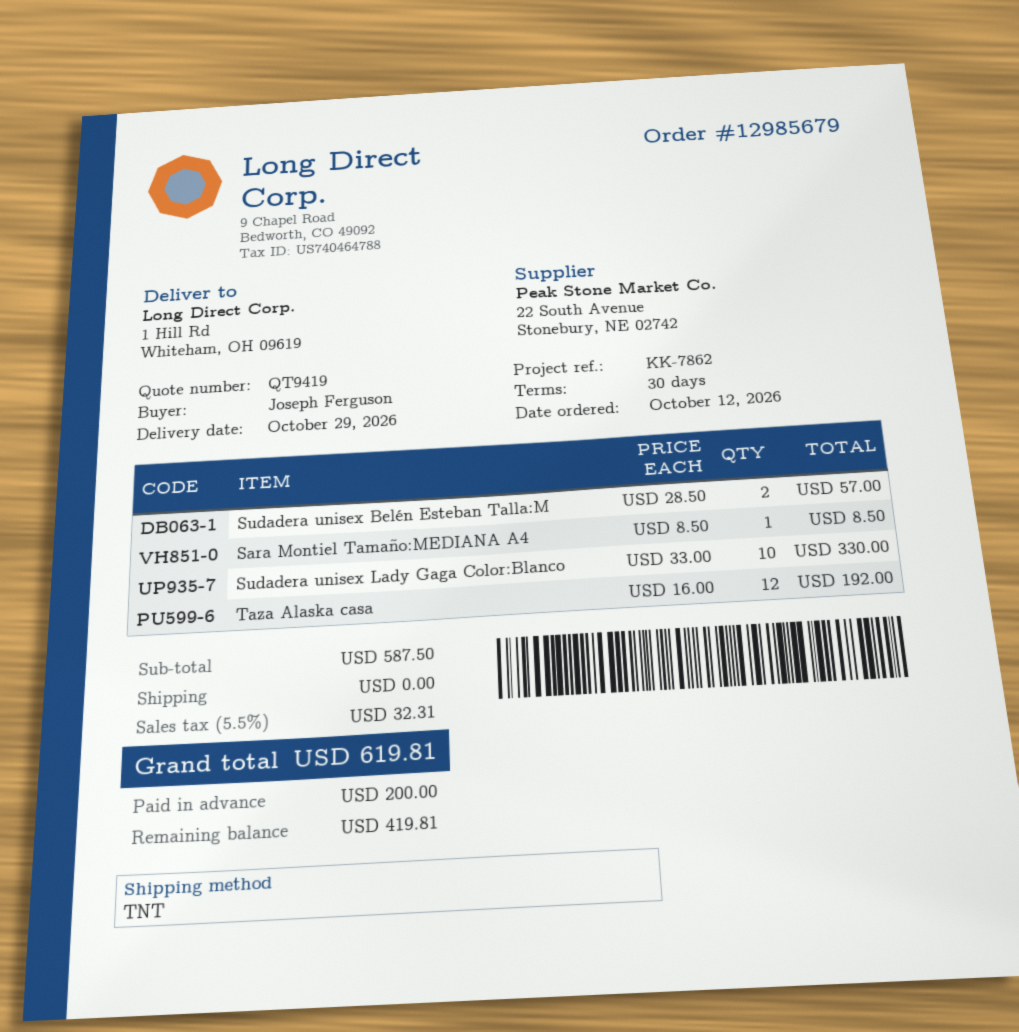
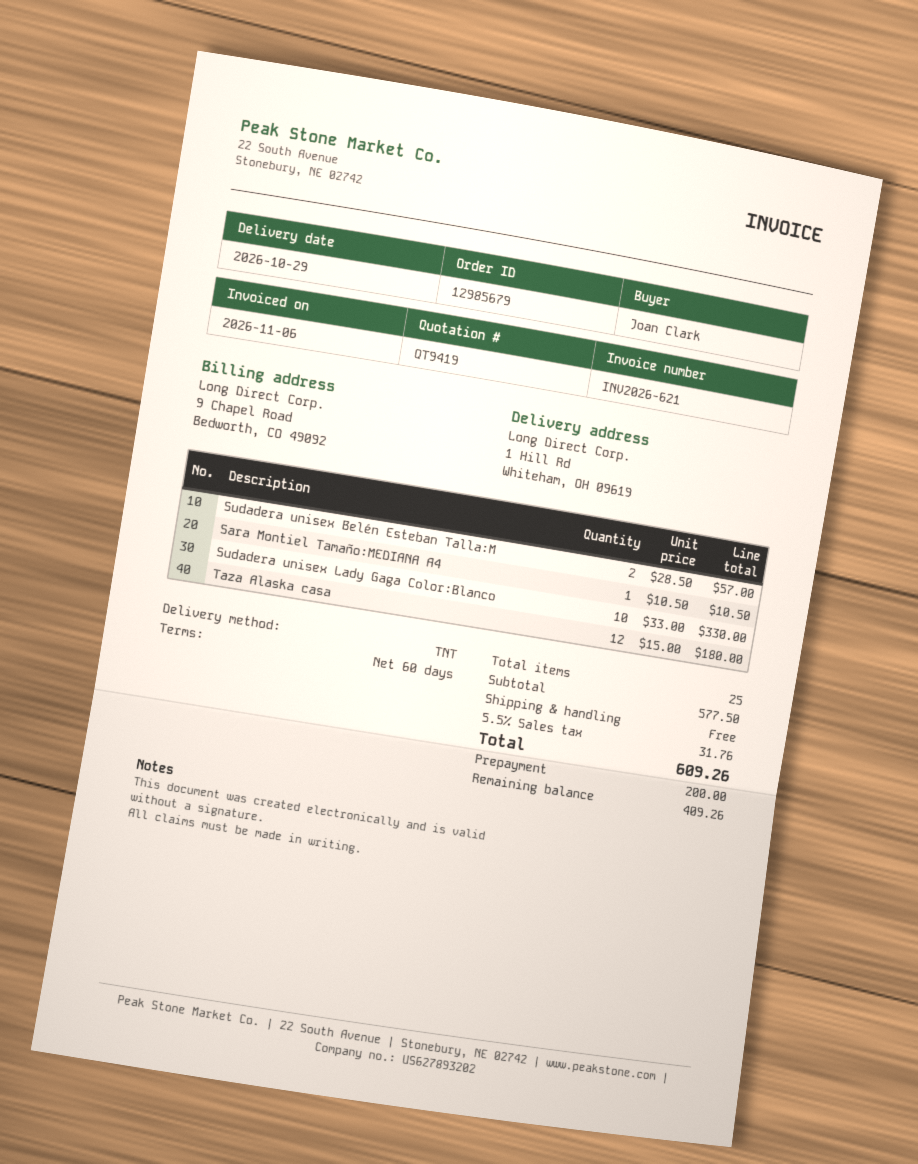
payment terms: 30 days -> 60 days
ordered by: Joseph Ferguson -> Joan Clark
Sara Montiel Tamaño:MEDIANA A4: 1 x 8.50 = 8.50 -> 1 x 10.50 = 10.50
Taza Alaska casa: 12 x 16.00 = 192.00 -> 12 x 15.00 = 180.00
subtotal: 587.50 -> 577.50
tax: 5.5% = 32.31 -> 5.5% = 31.76
total: 619.81 -> 609.26
balance: 419.81 -> 409.26

